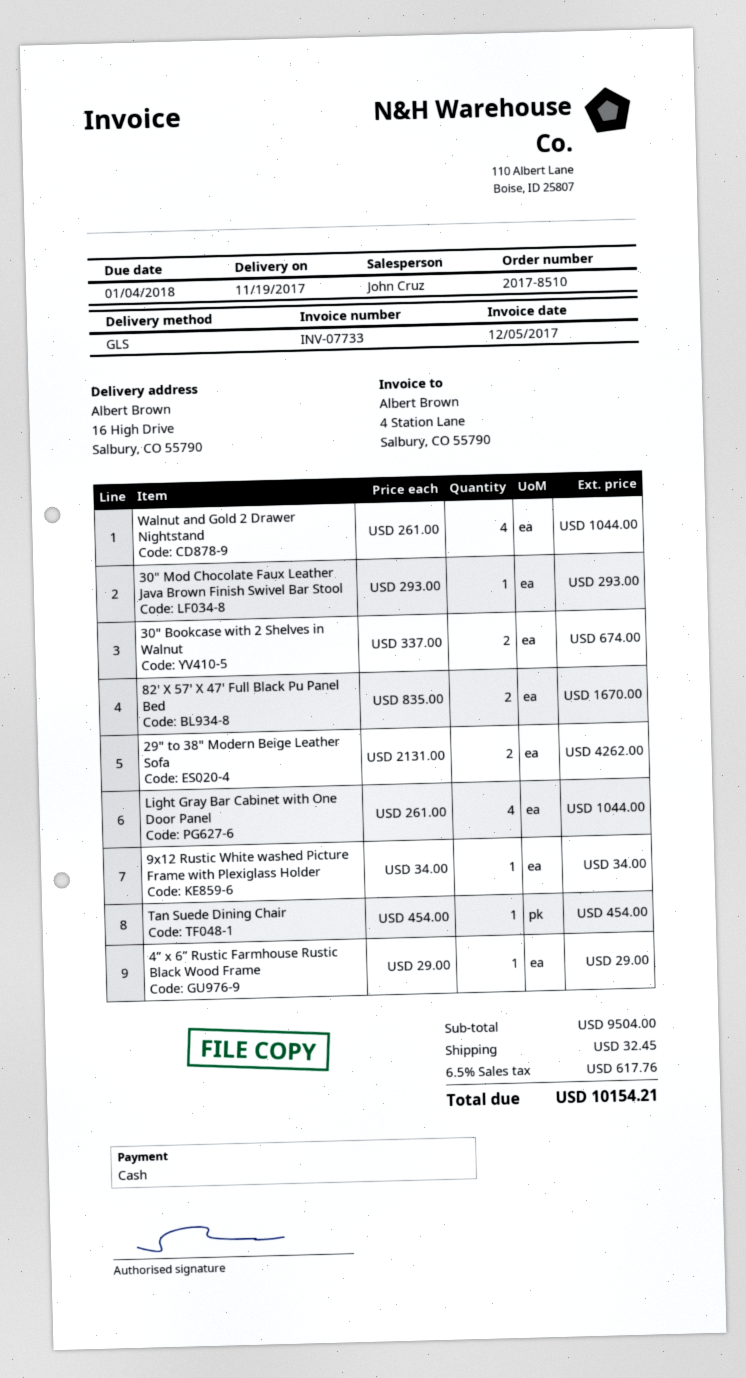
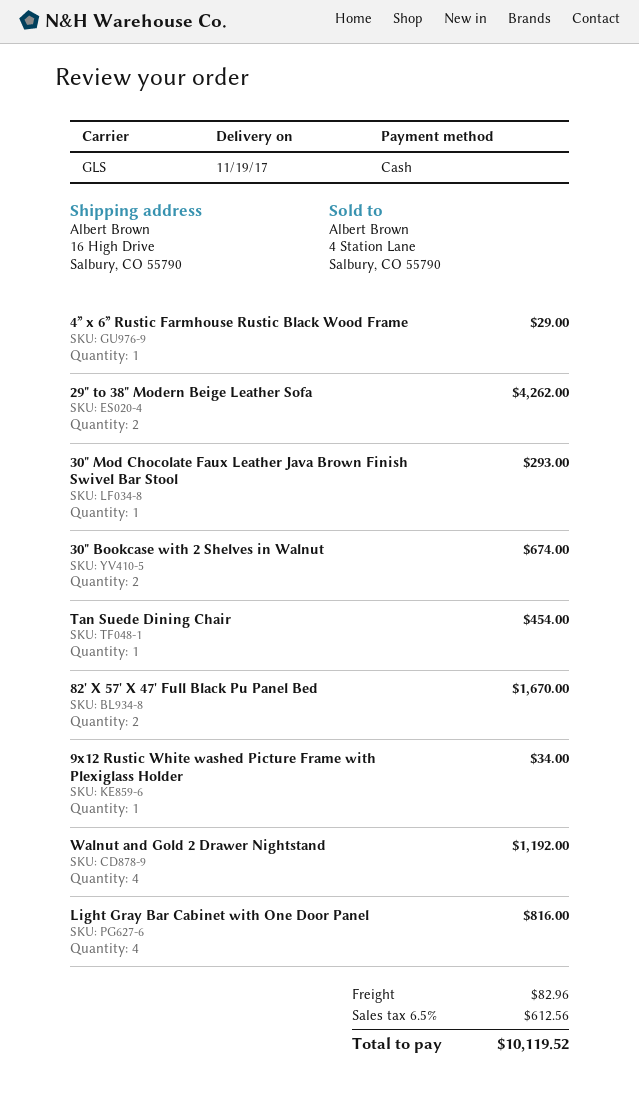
Walnut and Gold 2 Drawer Nightstand: 4 for 1044.00 -> 4 for 1192.00
Light Gray Bar Cabinet with One Door Panel: 4 for 1044.00 -> 4 for 816.00
shipping: 32.45 -> 82.96
tax: 6.5% = 617.76 -> 6.5% = 612.56
total: 10154.21 -> 10119.52

